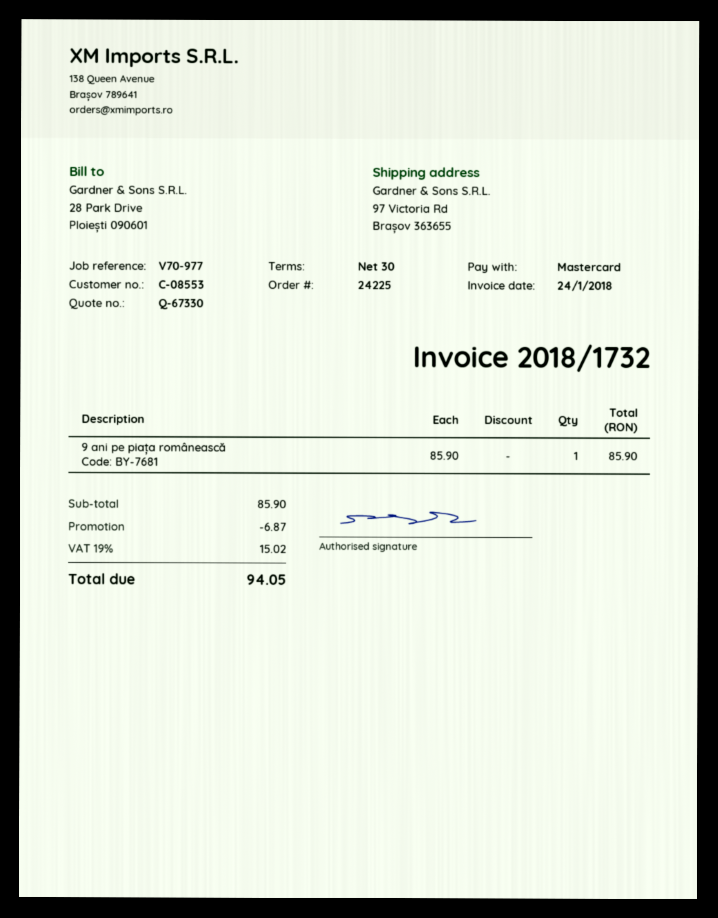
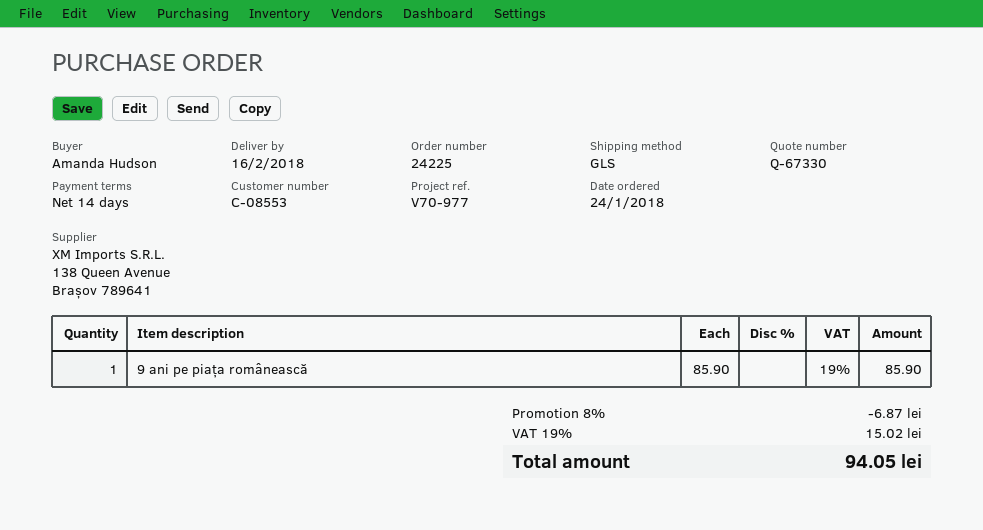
payment terms: 30 days -> 14 days

